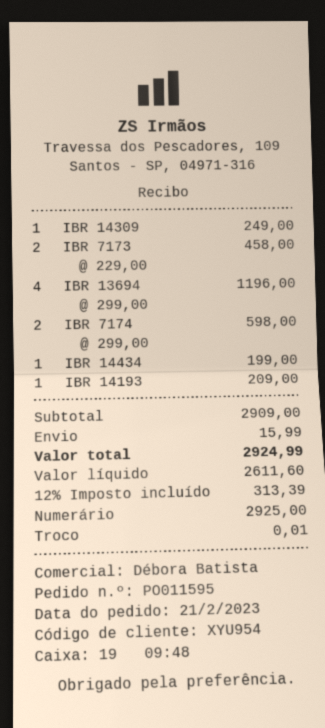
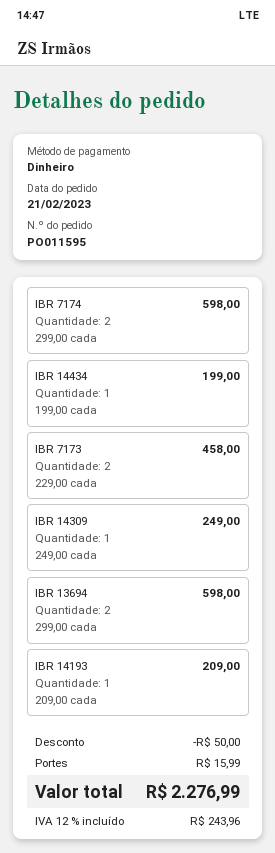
IBR 13694: 4 x 299.00 = 1196.00 -> 2 x 299.00 = 598.00
discount: none -> 50.00
tax: 12% = 313.39 -> 12% = 243.96
total: 2924.99 -> 2276.99

